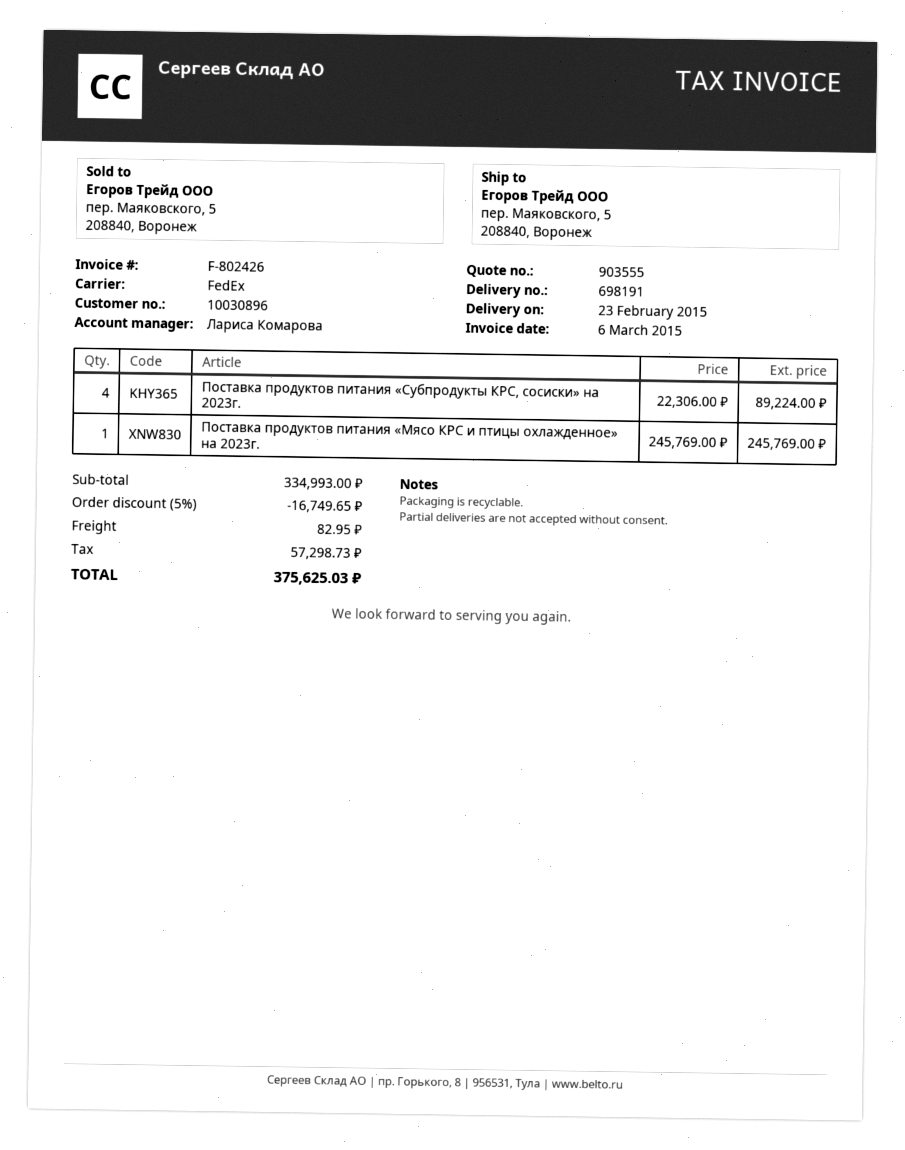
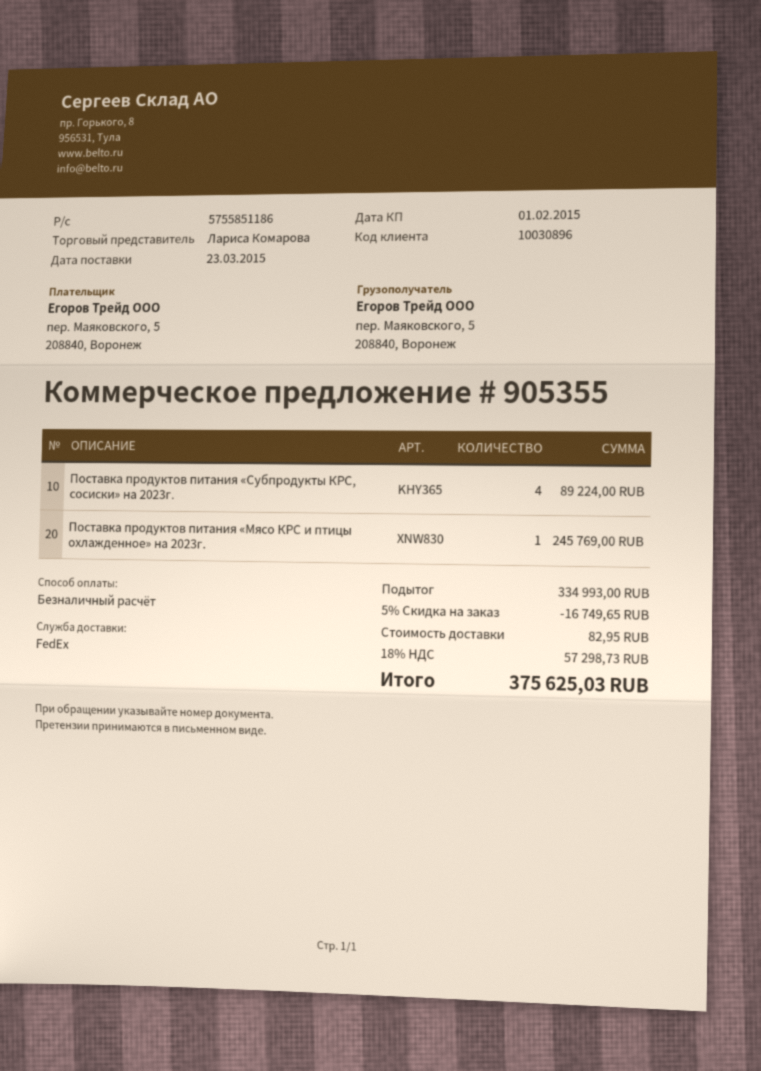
quote number: 903555 -> 905355
delivery date: 2015-02-23 -> 2015-03-23

